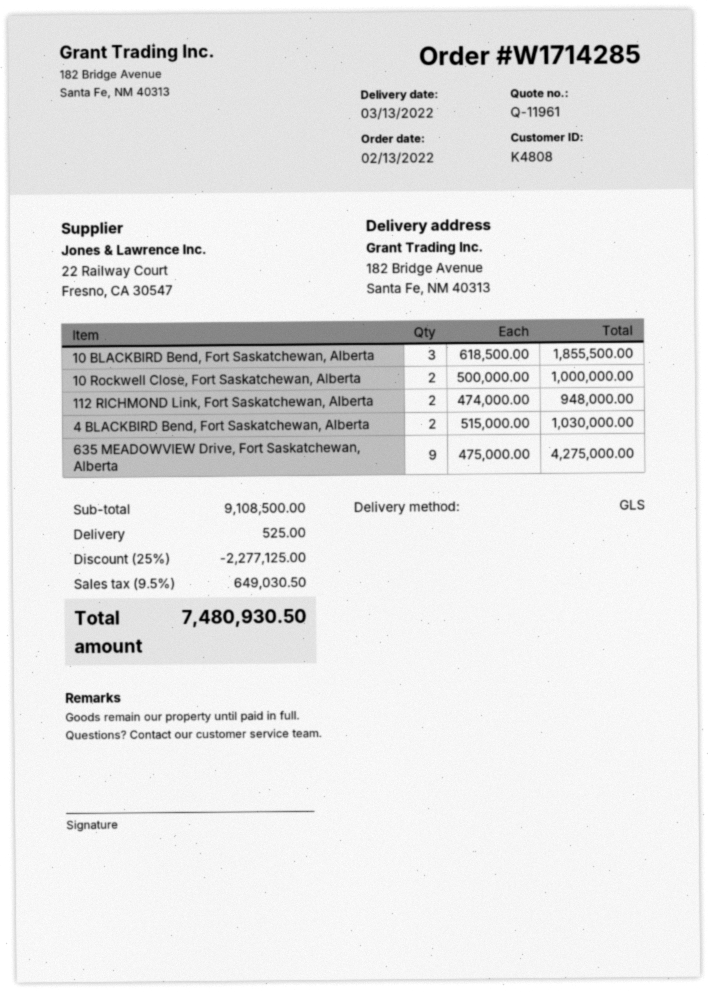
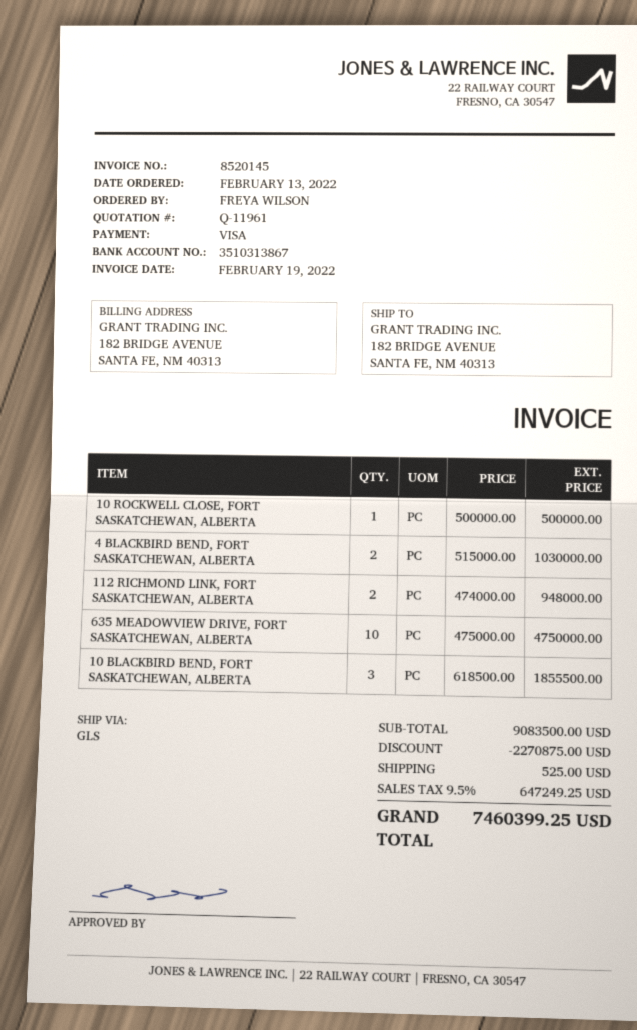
10 Rockwell Close, Fort Saskatchewan, Alberta: 2 x 500000.00 = 1000000.00 -> 1 x 500000.00 = 500000.00
635 MEADOWVIEW Drive, Fort Saskatchewan, Alberta: 9 x 475000.00 = 4275000.00 -> 10 x 475000.00 = 4750000.00
subtotal: 9108500.00 -> 9083500.00
discount: 2277125.00 -> 2270875.00
tax: 9.5% = 649030.50 -> 9.5% = 647249.25
total: 7480930.50 -> 7460399.25

